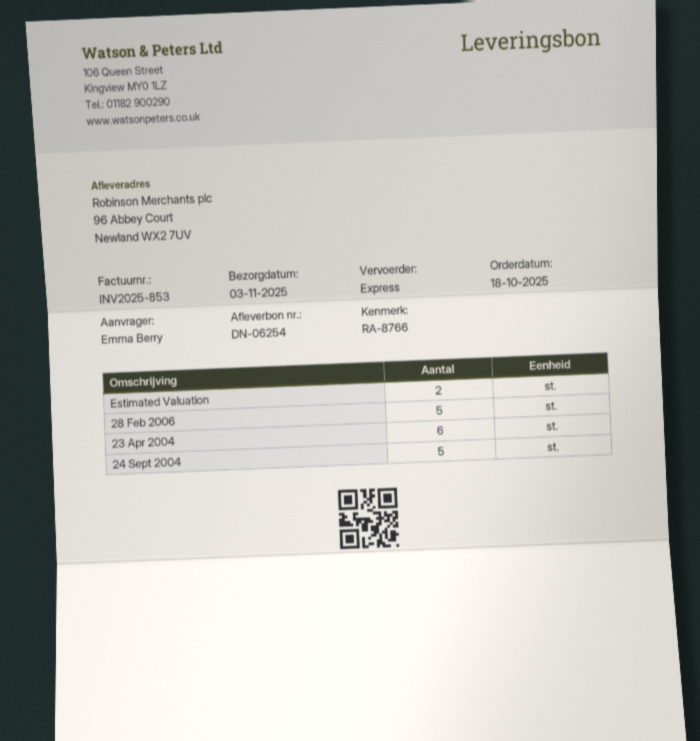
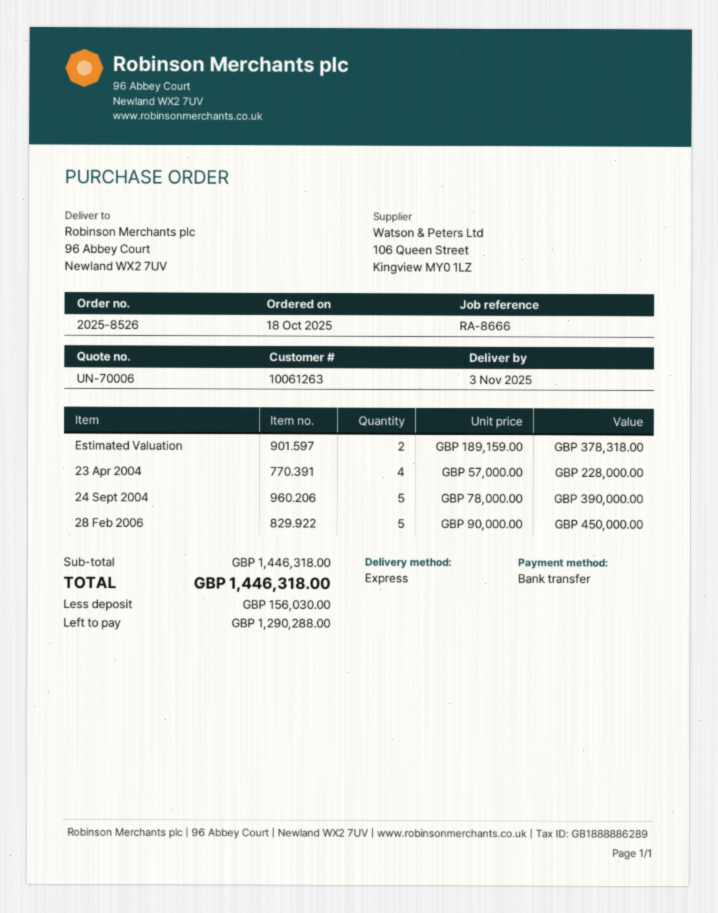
reference: RA-8766 -> RA-8666
23 Apr 2004: 6 -> 4

